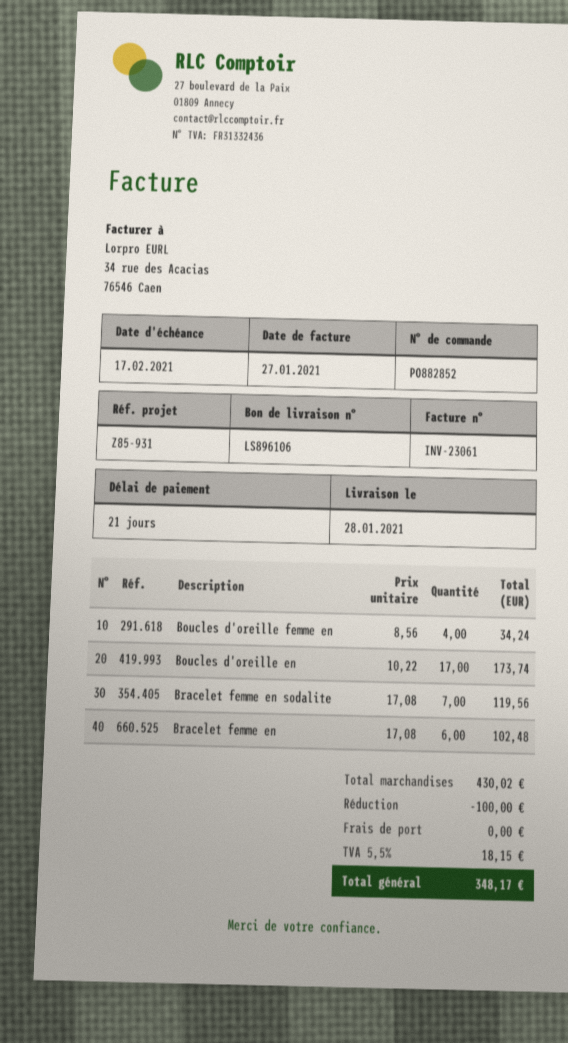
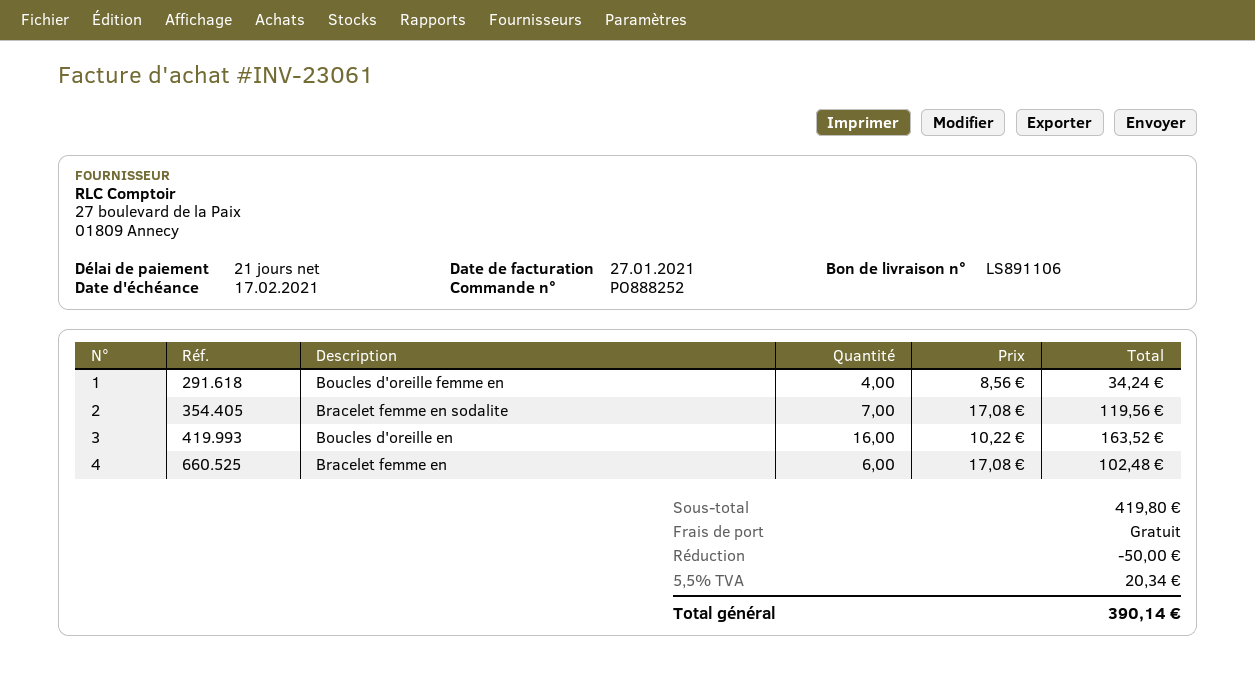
order number: PO882852 -> PO888252
delivery note number: LS896106 -> LS891106
Boucles d'oreille en: 17 x 10.22 = 173.74 -> 16 x 10.22 = 163.52
subtotal: 430.02 -> 419.80
discount: 100.00 -> 50.00
tax: 5.5% = 18.15 -> 5.5% = 20.34
total: 348.17 -> 390.14

